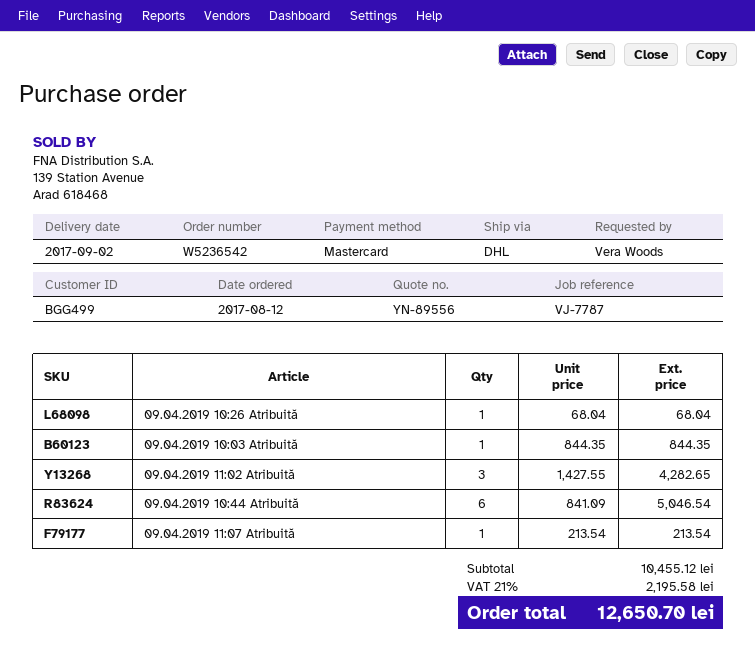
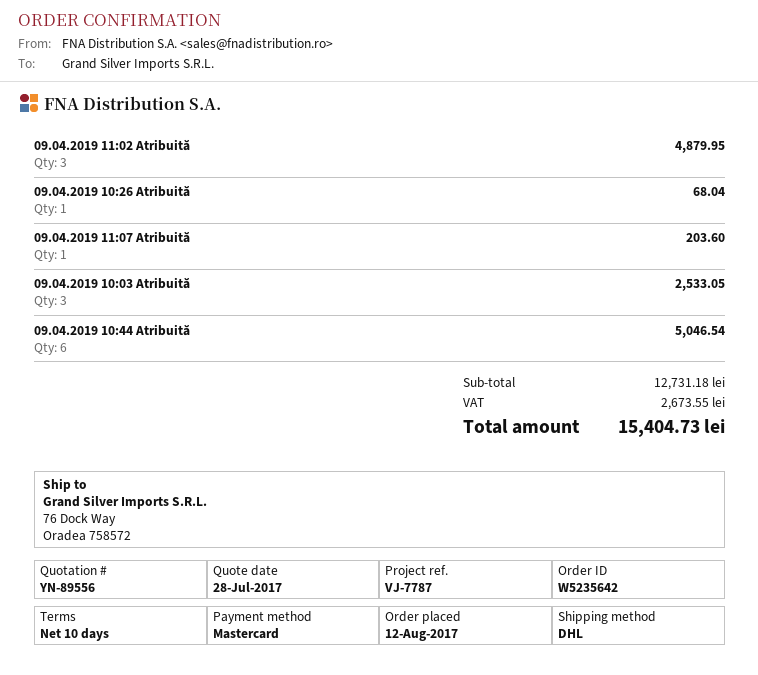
order number: W5236542 -> W5235642
09.04.2019 10:03 Atribuită: 1 for 844.35 -> 3 for 2533.05
09.04.2019 11:02 Atribuită: 3 for 4282.65 -> 3 for 4879.95
09.04.2019 11:07 Atribuită: 1 for 213.54 -> 1 for 203.60
subtotal: 10455.12 -> 12731.18
tax: 2195.58 -> 2673.55
total: 12650.70 -> 15404.73

